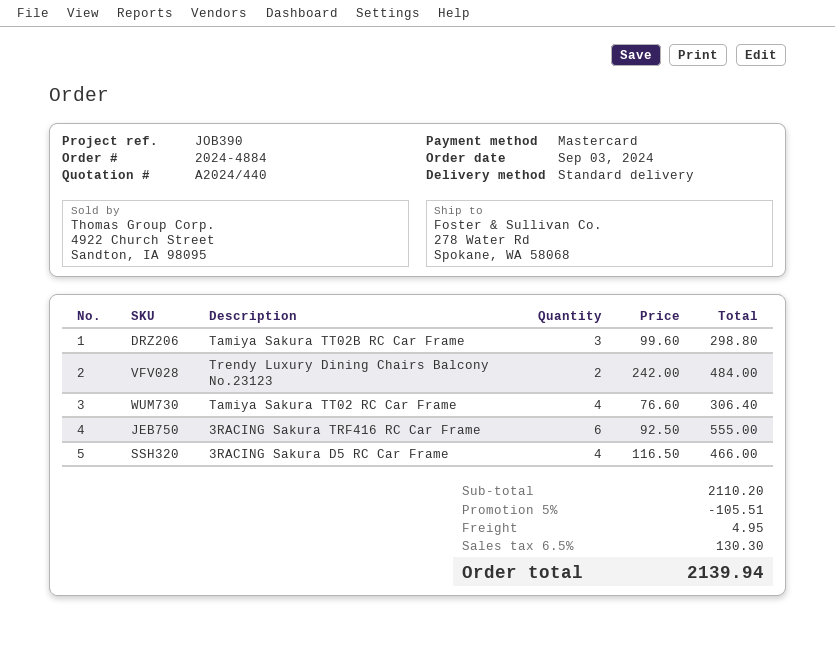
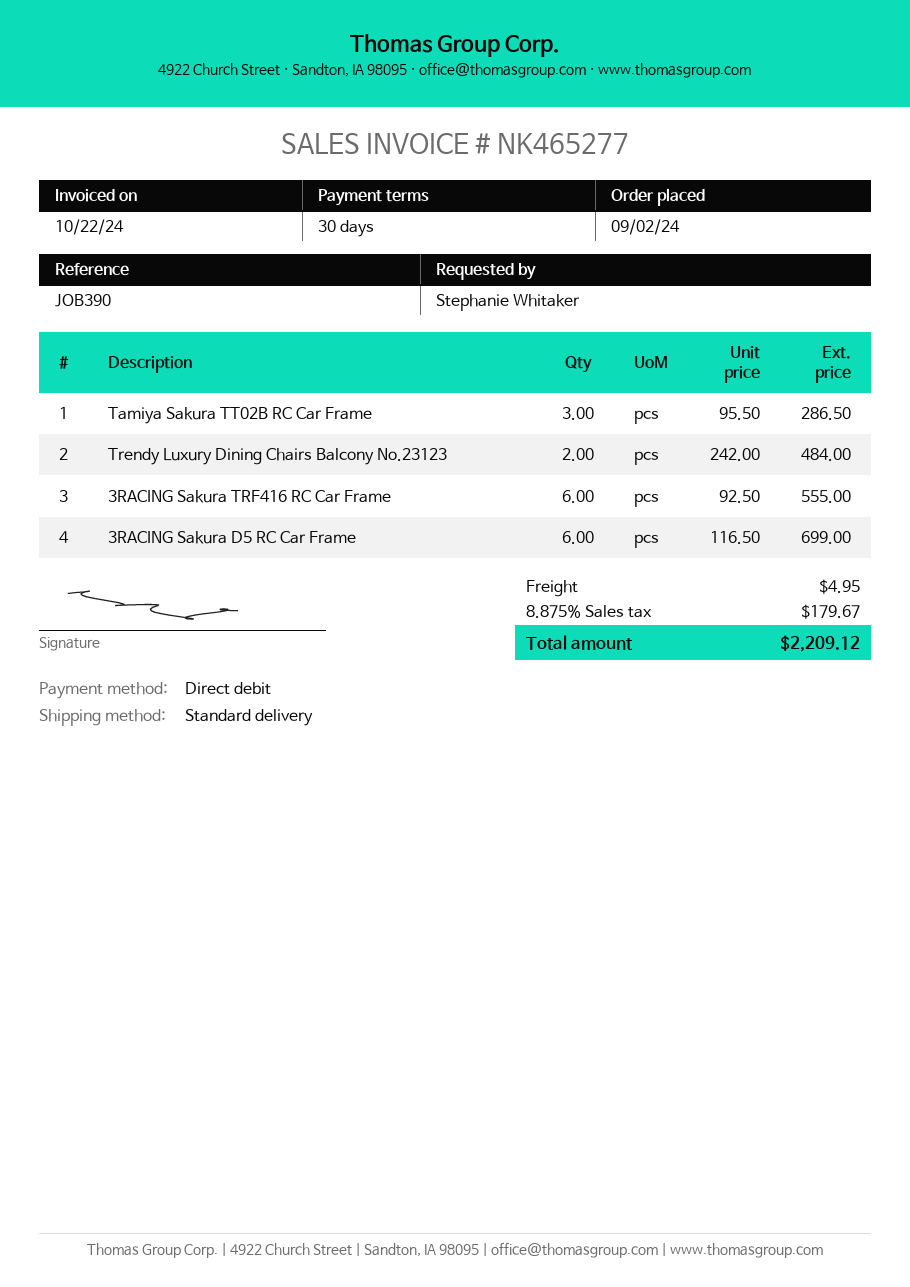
order date: 2024-09-03 -> 2024-09-02
payment method: Mastercard -> direct debit
Tamiya Sakura TT02B RC Car Frame: 3 x 99.60 = 298.80 -> 3 x 95.50 = 286.50
Tamiya Sakura TT02 RC Car Frame: 4 x 76.60 = 306.40 -> none
3RACING Sakura D5 RC Car Frame: 4 x 116.50 = 466.00 -> 6 x 116.50 = 699.00
discount: 5% = 105.51 -> none
tax: 6.5% = 130.30 -> 8.875% = 179.67
total: 2139.94 -> 2209.12

